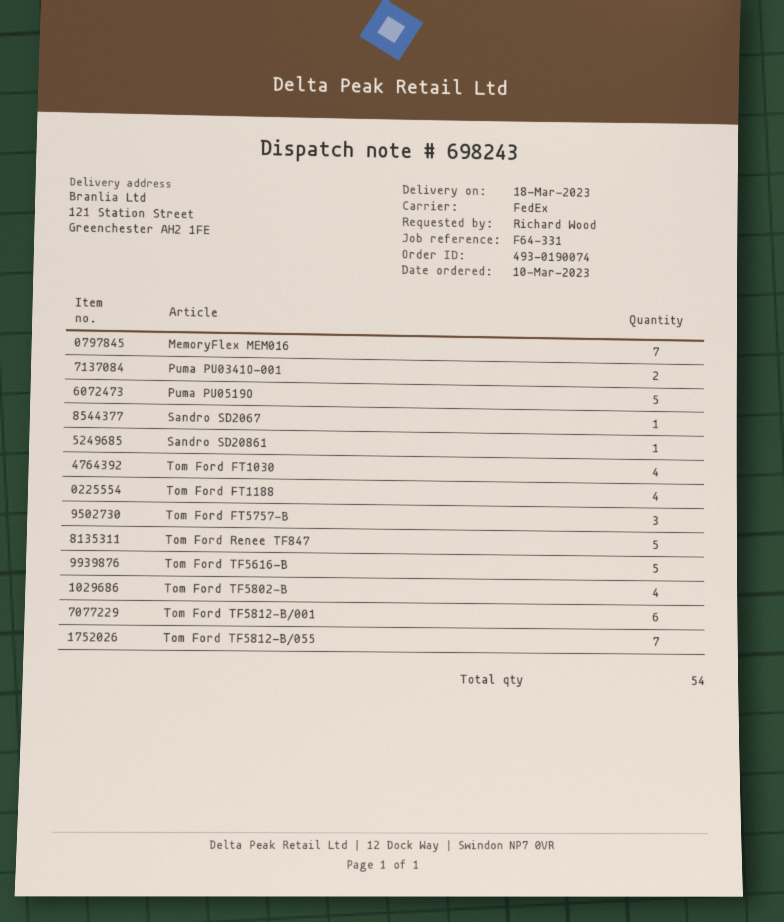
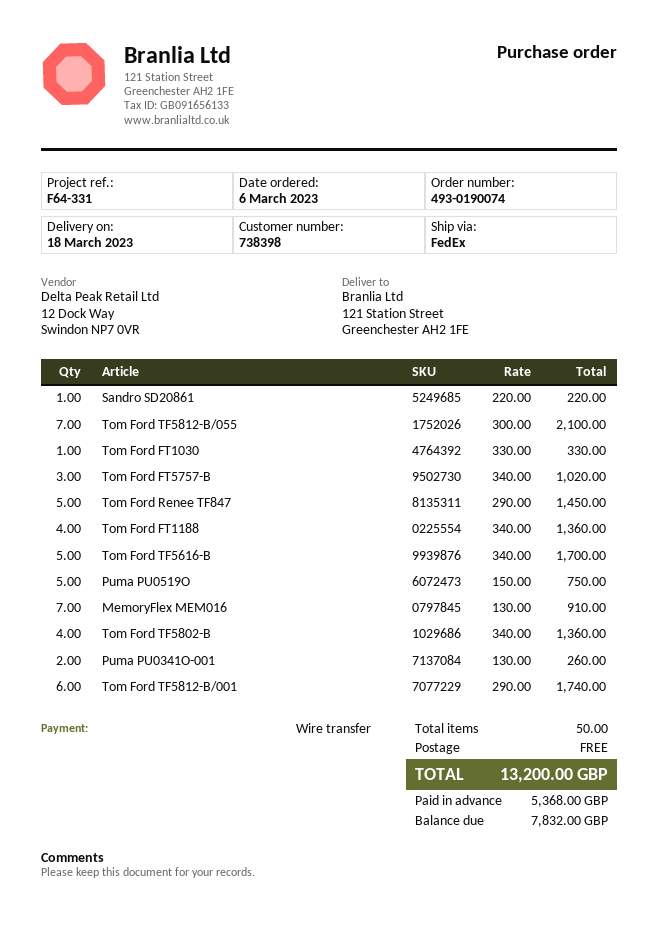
order date: 2023-03-10 -> 2023-03-06
Sandro SD2067: 1 -> none
Tom Ford FT1030: 4 -> 1
total quantity: 54 -> 50

